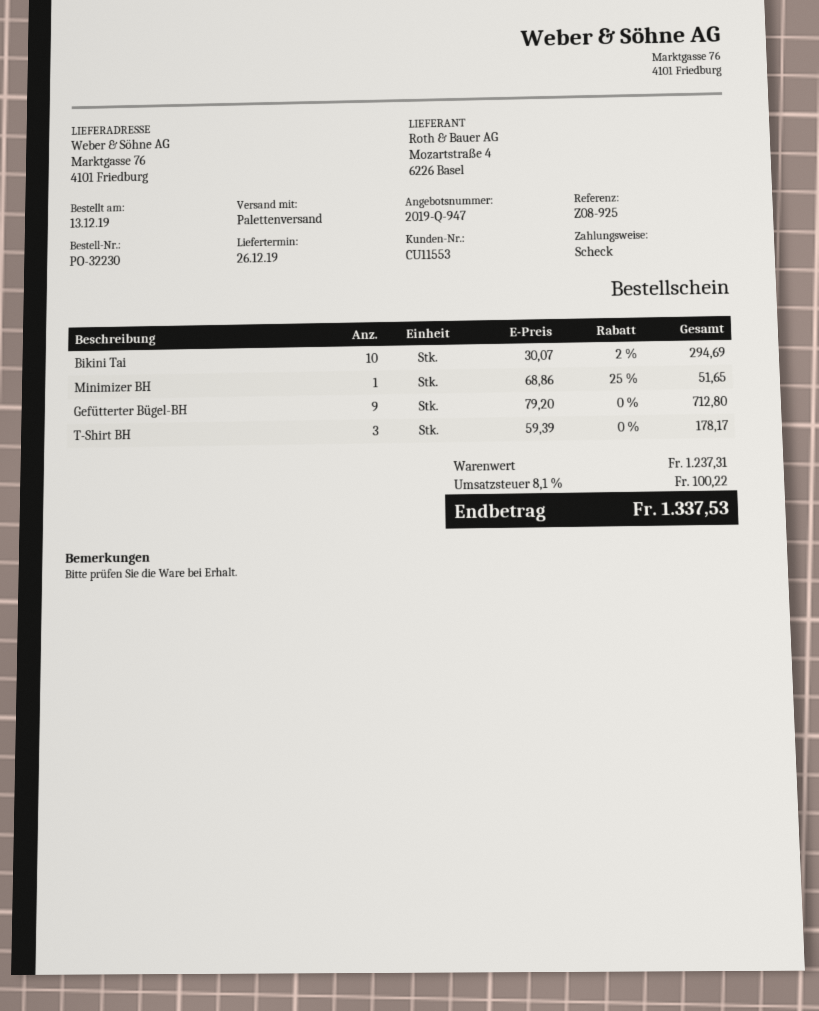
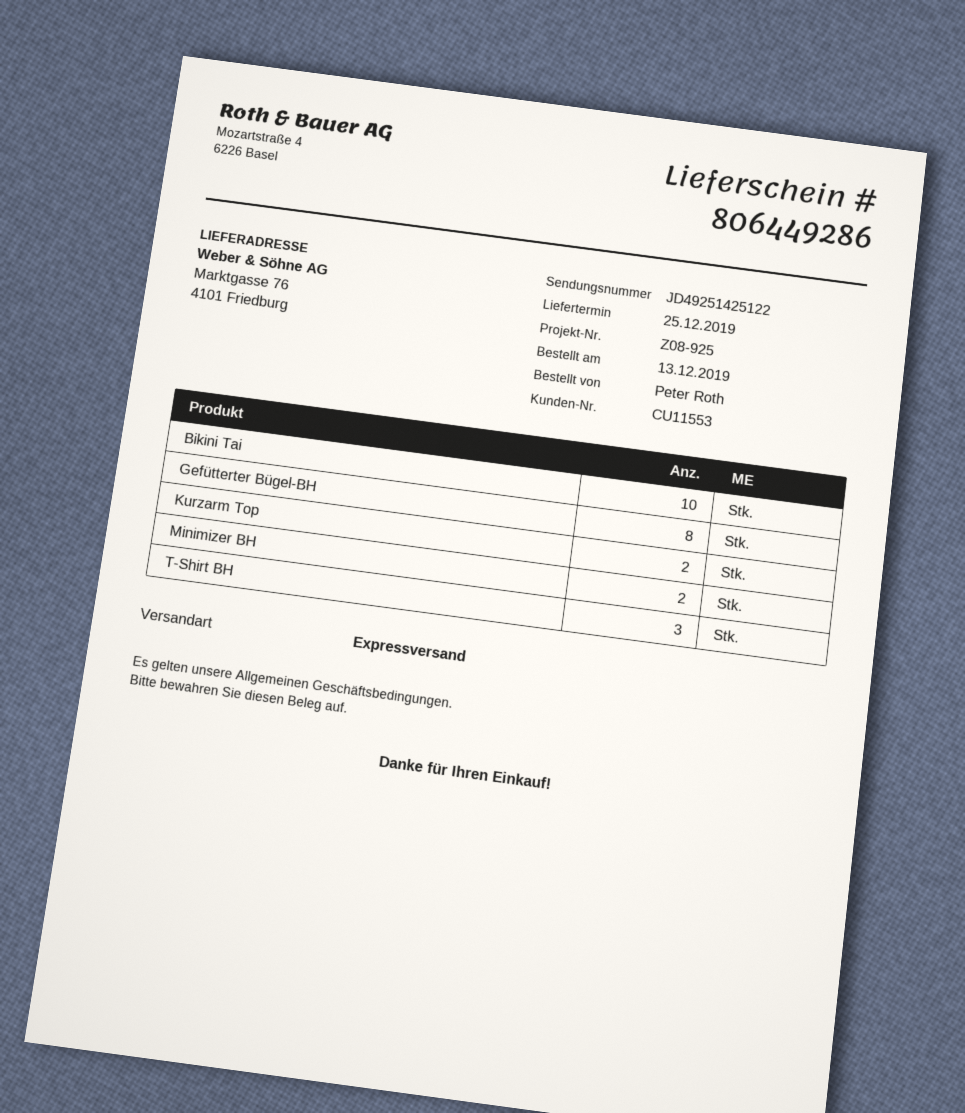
delivery date: 2019-12-26 -> 2019-12-25
shipping method: pallet freight -> express
Minimizer BH: 1 -> 2
Gefütterter Bügel-BH: 9 -> 8
Kurzarm Top: none -> 2

